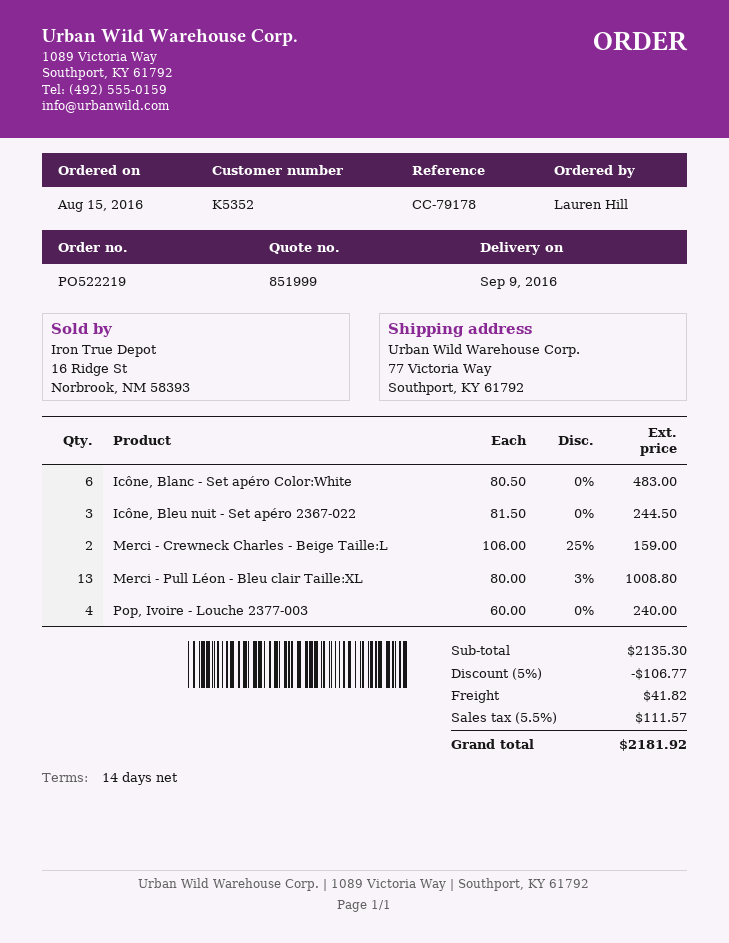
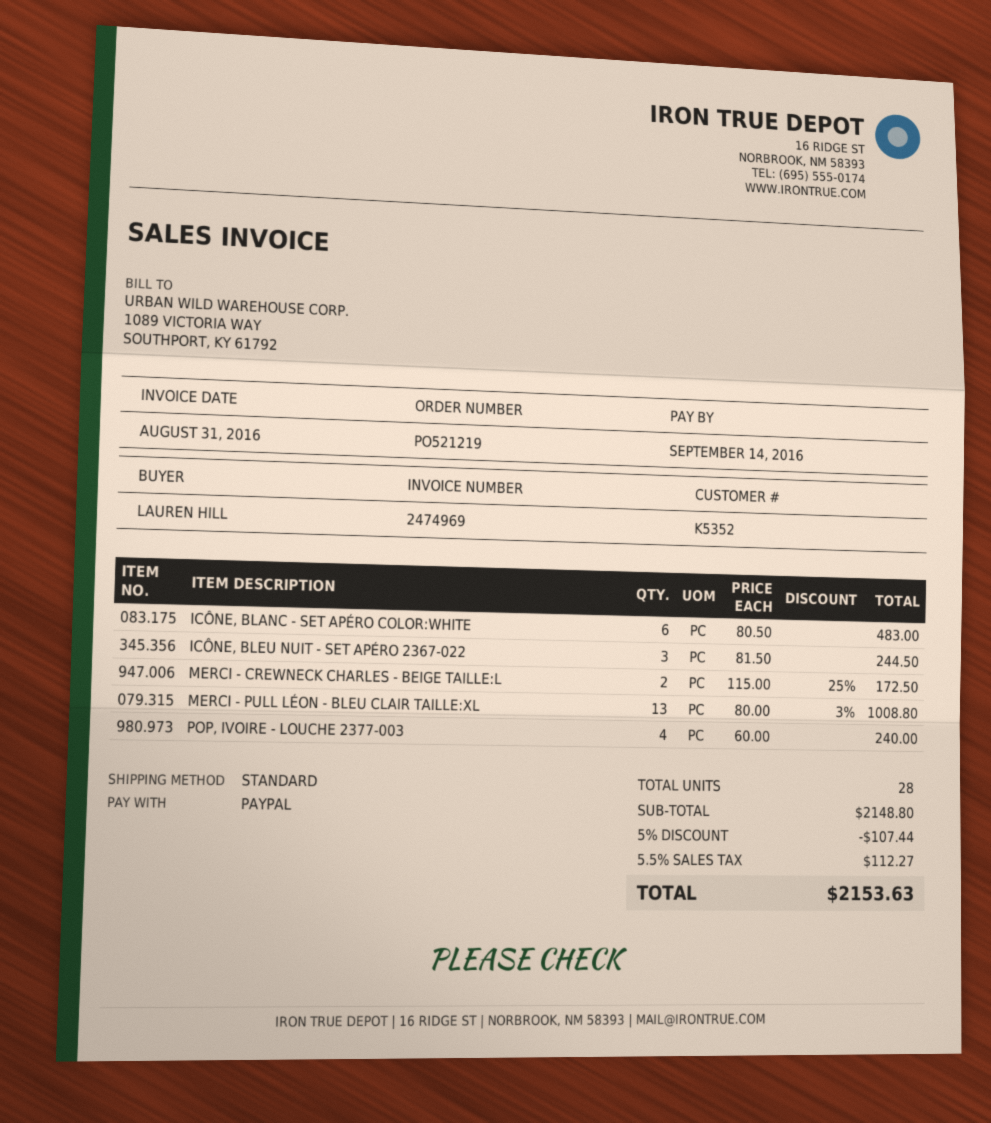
order number: PO522219 -> PO521219
Merci - Crewneck Charles - Beige Taille:L: 2 x 106.00 - 25% = 159.00 -> 2 x 115.00 - 25% = 172.50
subtotal: 2135.30 -> 2148.80
discount: 5% = 106.77 -> 5% = 107.44
shipping: 41.82 -> none
tax: 5.5% = 111.57 -> 5.5% = 112.27
total: 2181.92 -> 2153.63

